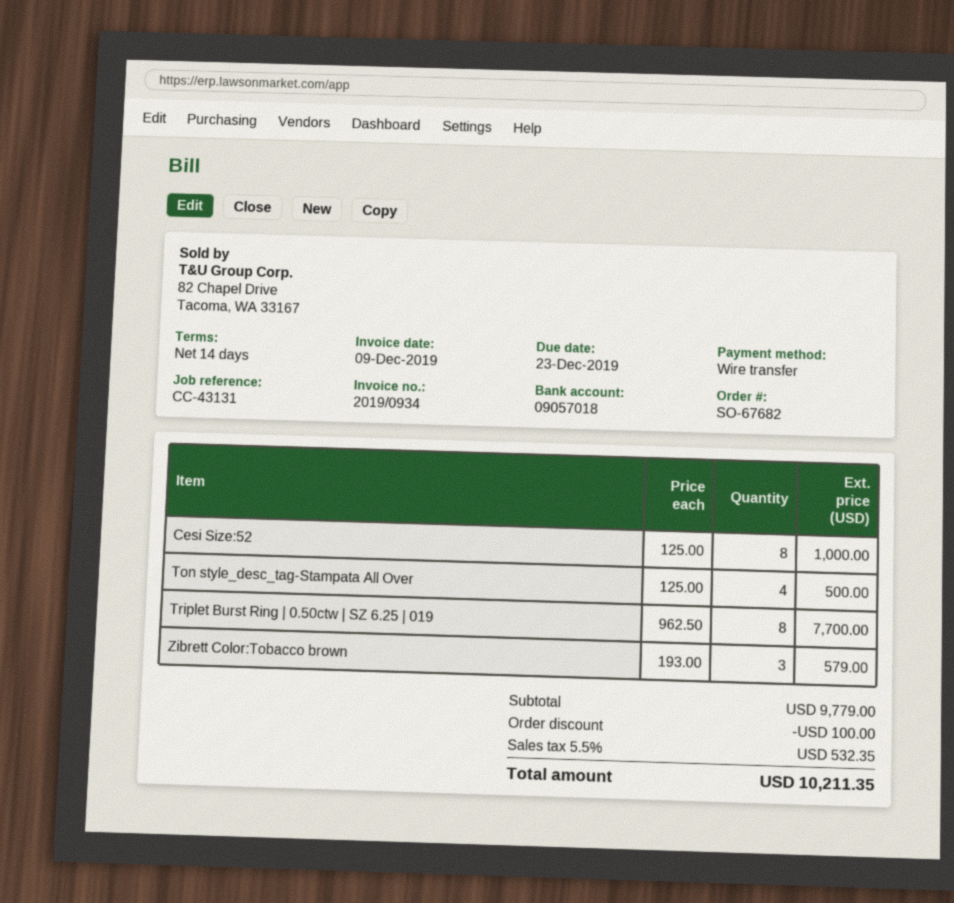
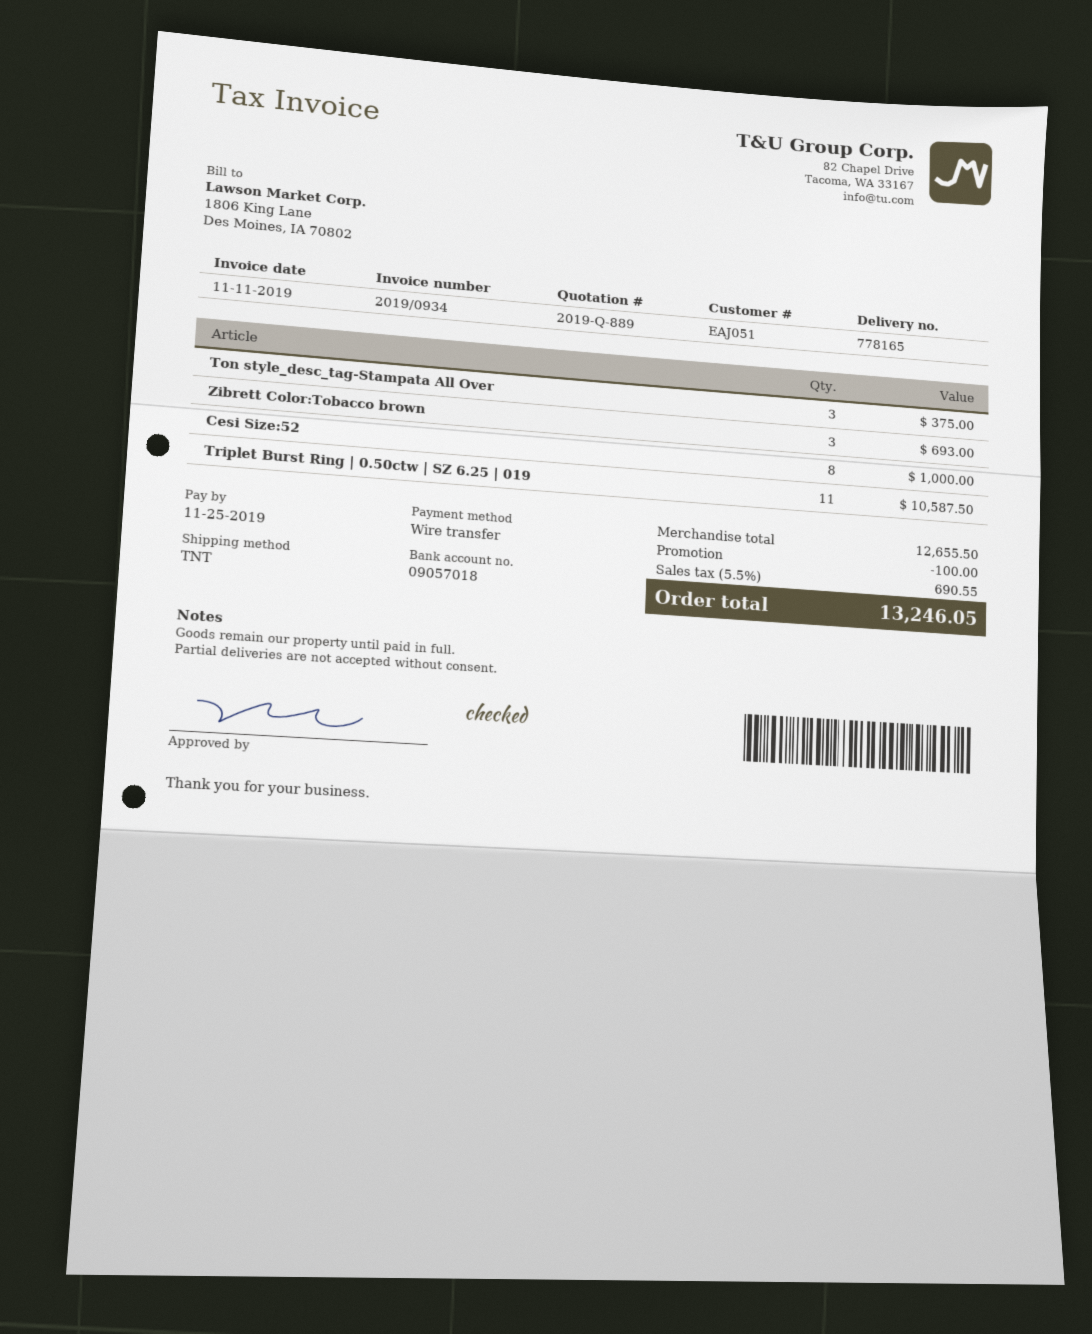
invoice date: 2019-12-09 -> 2019-11-11
due date: 2019-12-23 -> 2019-11-25
Ton style_desc_tag-Stampata All Over: 4 for 500.00 -> 3 for 375.00
Triplet Burst Ring | 0.50ctw | SZ 6.25 | 019: 8 for 7700.00 -> 11 for 10587.50
Zibrett Color:Tobacco brown: 3 for 579.00 -> 3 for 693.00
subtotal: 9779.00 -> 12655.50
tax: 5.5% = 532.35 -> 5.5% = 690.55
total: 10211.35 -> 13246.05

